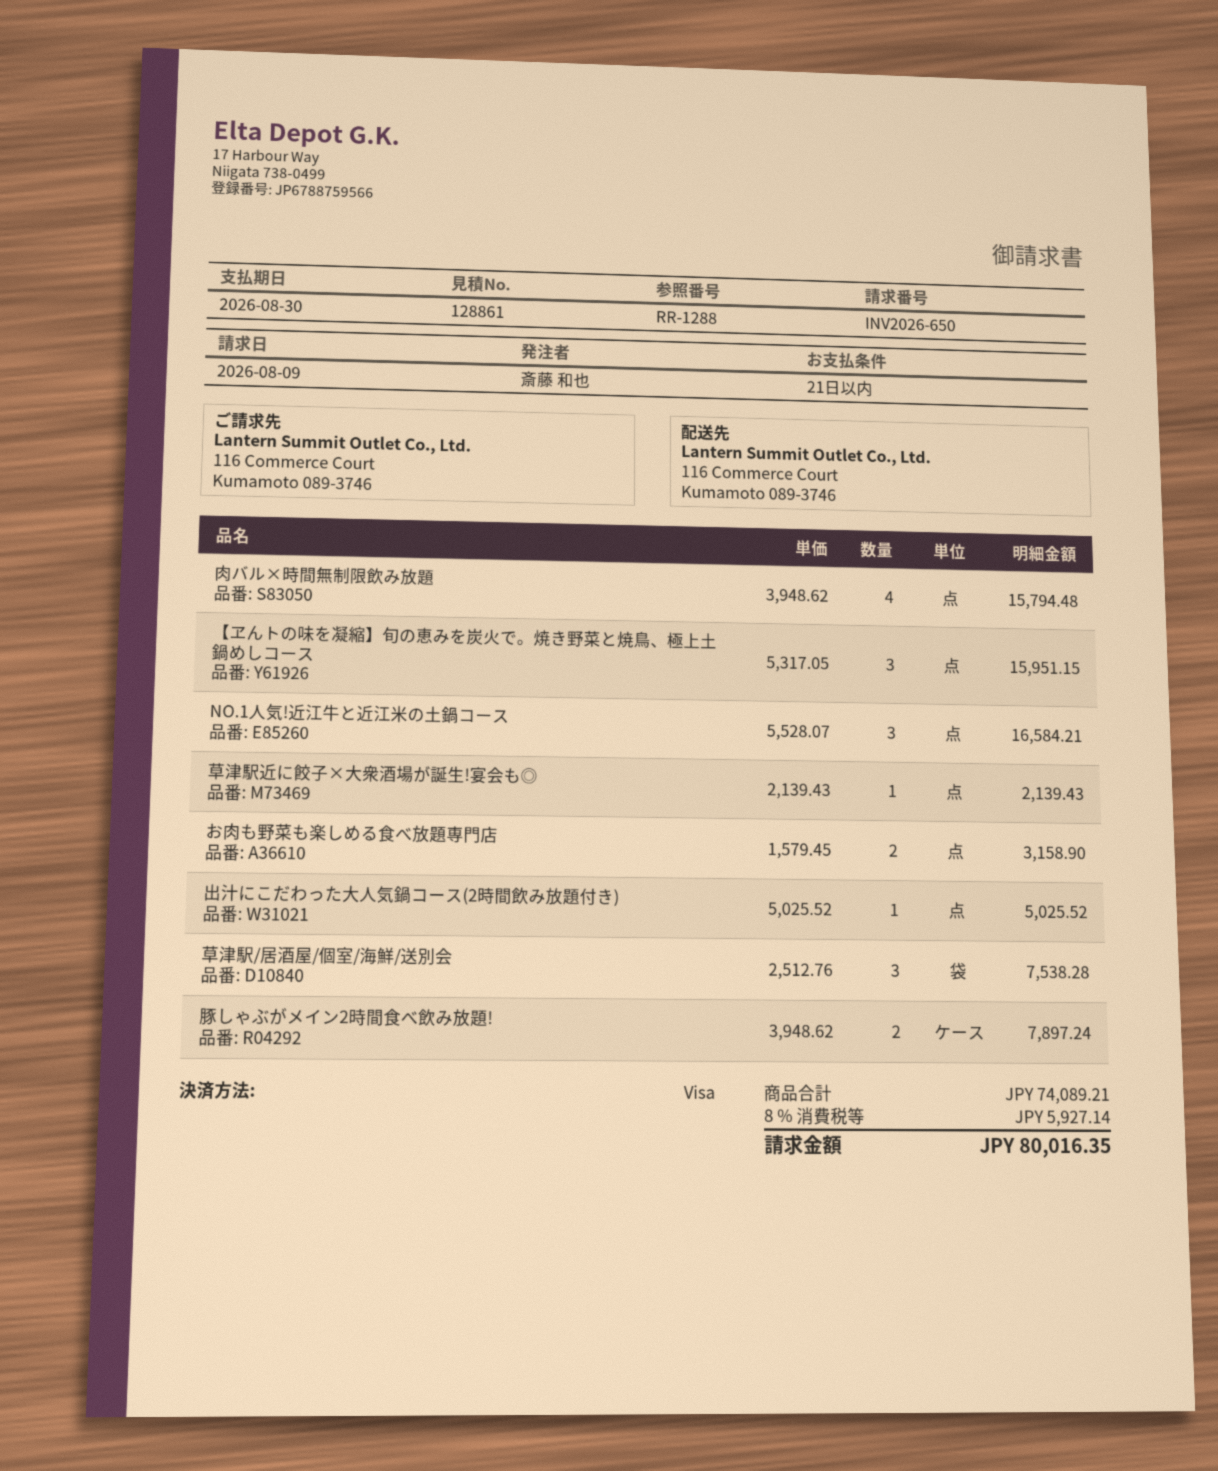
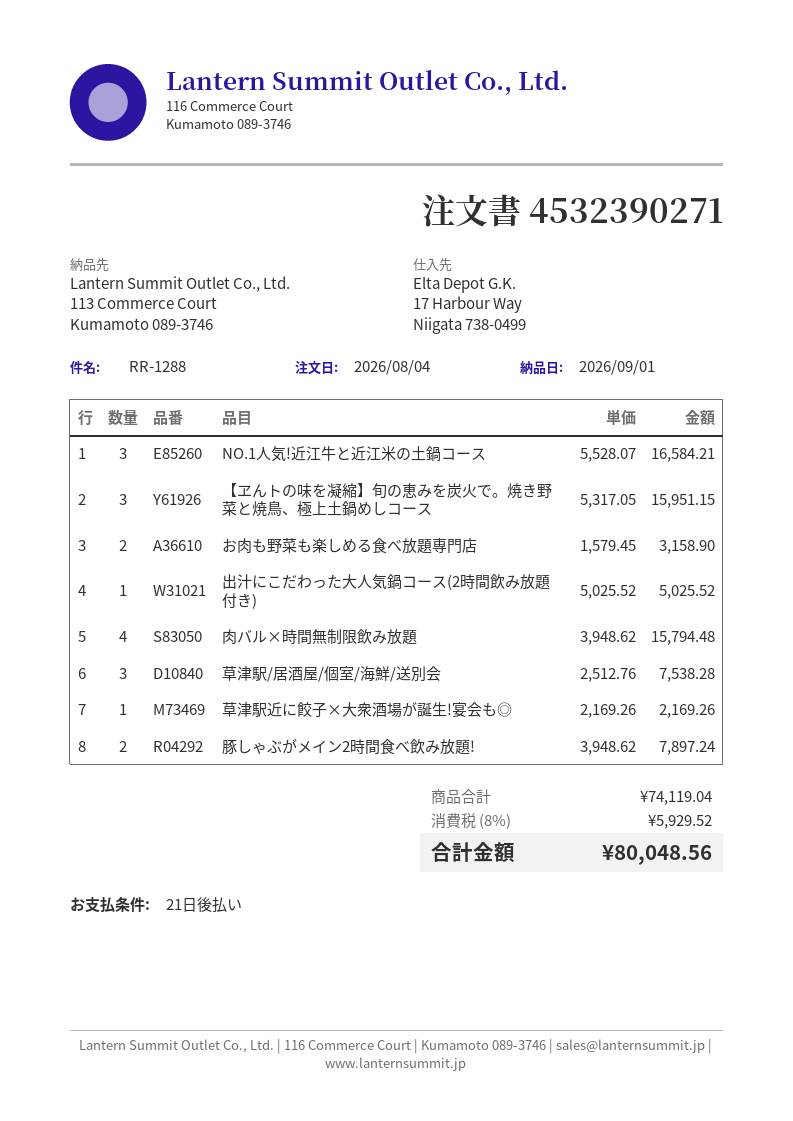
ship to: 116 Commerce Court, Kumamoto 089-3746 -> 113 Commerce Court, Kumamoto 089-3746
草津駅近に餃子×大衆酒場が誕生!宴会も◎: 1 x 2139.43 = 2139.43 -> 1 x 2169.26 = 2169.26
subtotal: 74089.21 -> 74119.04
tax: 8% = 5927.14 -> 8% = 5929.52
total: 80016.35 -> 80048.56

